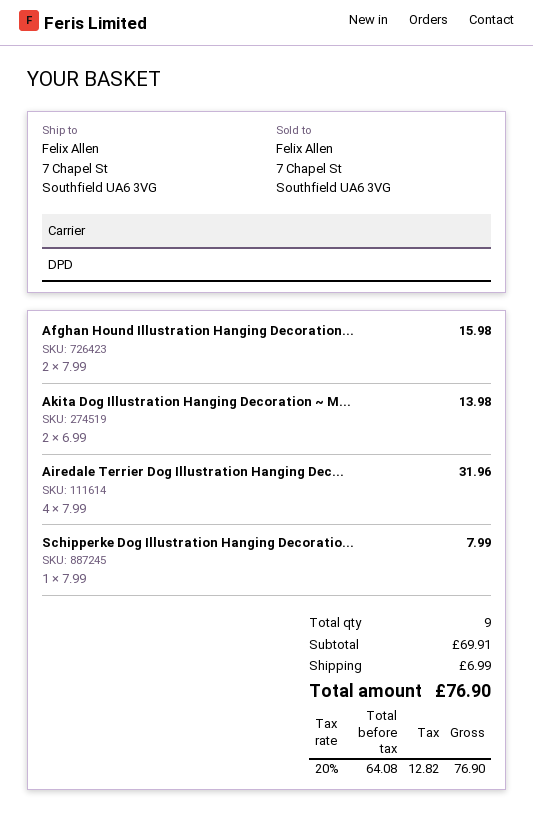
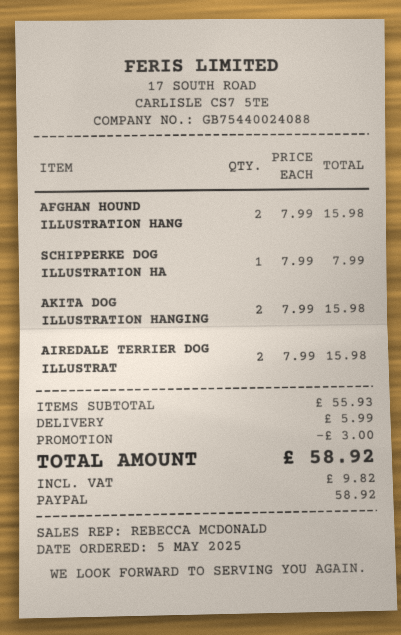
Akita Dog Illustration Hanging Decoration ~ M...: 2 x 6.99 = 13.98 -> 2 x 7.99 = 15.98
Airedale Terrier Dog Illustration Hanging Dec...: 4 x 7.99 = 31.96 -> 2 x 7.99 = 15.98
subtotal: 69.91 -> 55.93
discount: none -> 3.00
shipping: 6.99 -> 5.99
tax: 12.82 -> 9.82
total: 76.90 -> 58.92

